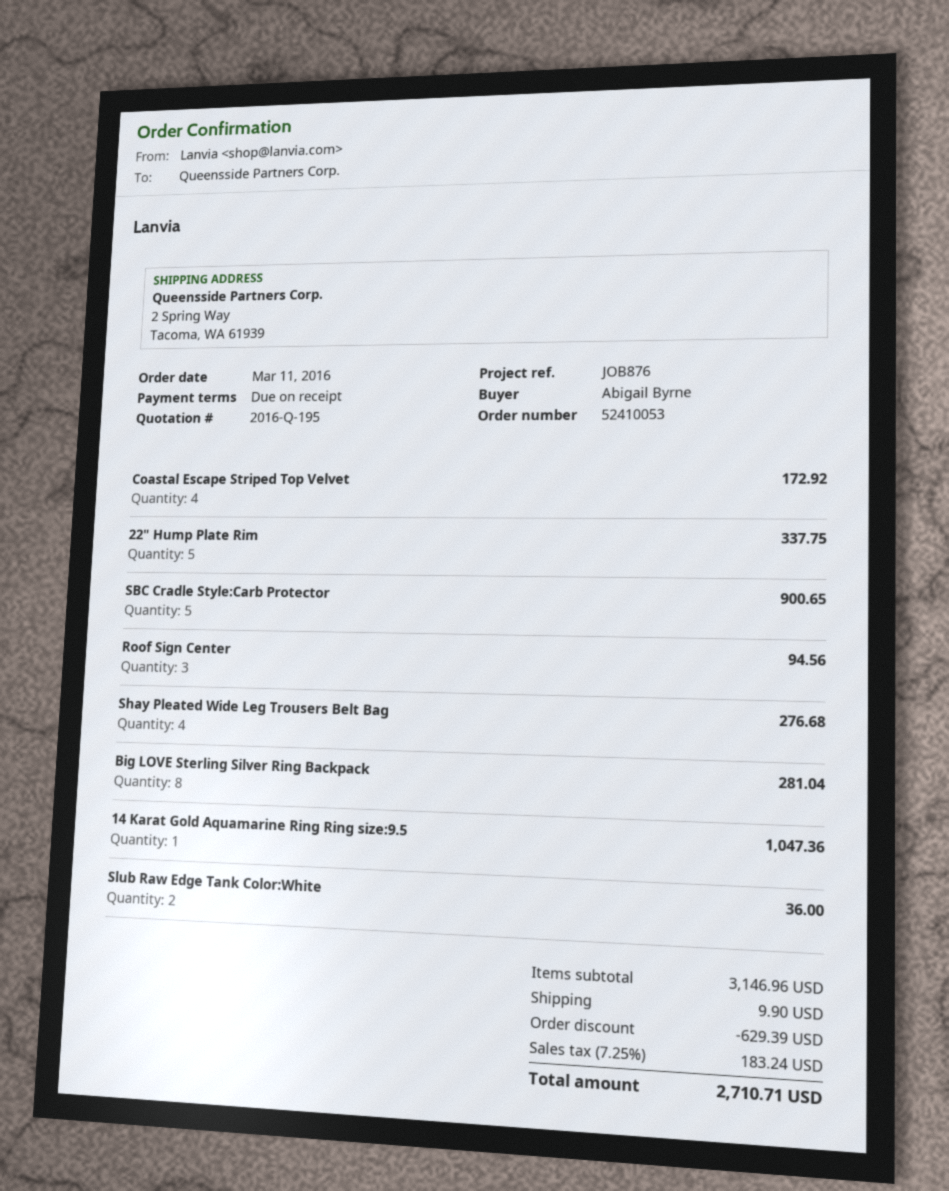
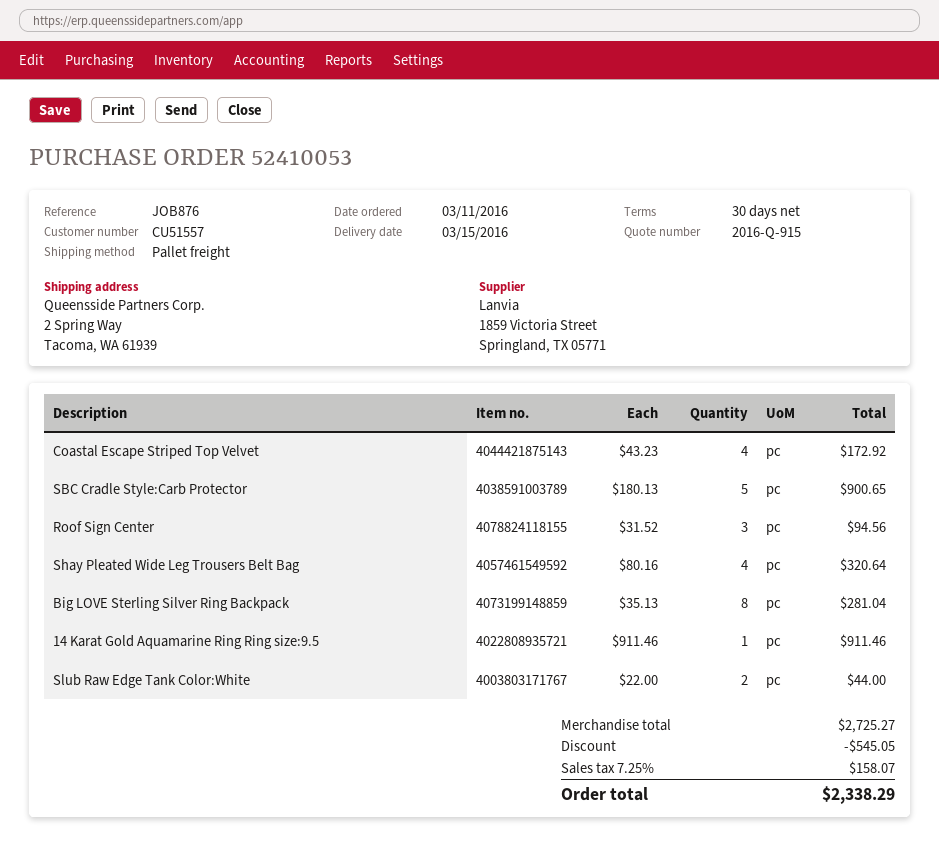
quote number: 2016-Q-195 -> 2016-Q-915
payment terms: on receipt -> 30 days
22" Hump Plate Rim: 5 for 337.75 -> none
Shay Pleated Wide Leg Trousers Belt Bag: 4 for 276.68 -> 4 for 320.64
14 Karat Gold Aquamarine Ring Ring size:9.5: 1 for 1047.36 -> 1 for 911.46
Slub Raw Edge Tank Color:White: 2 for 36.00 -> 2 for 44.00
subtotal: 3146.96 -> 2725.27
discount: 629.39 -> 545.05
shipping: 9.90 -> none
tax: 7.25% = 183.24 -> 7.25% = 158.07
total: 2710.71 -> 2338.29

